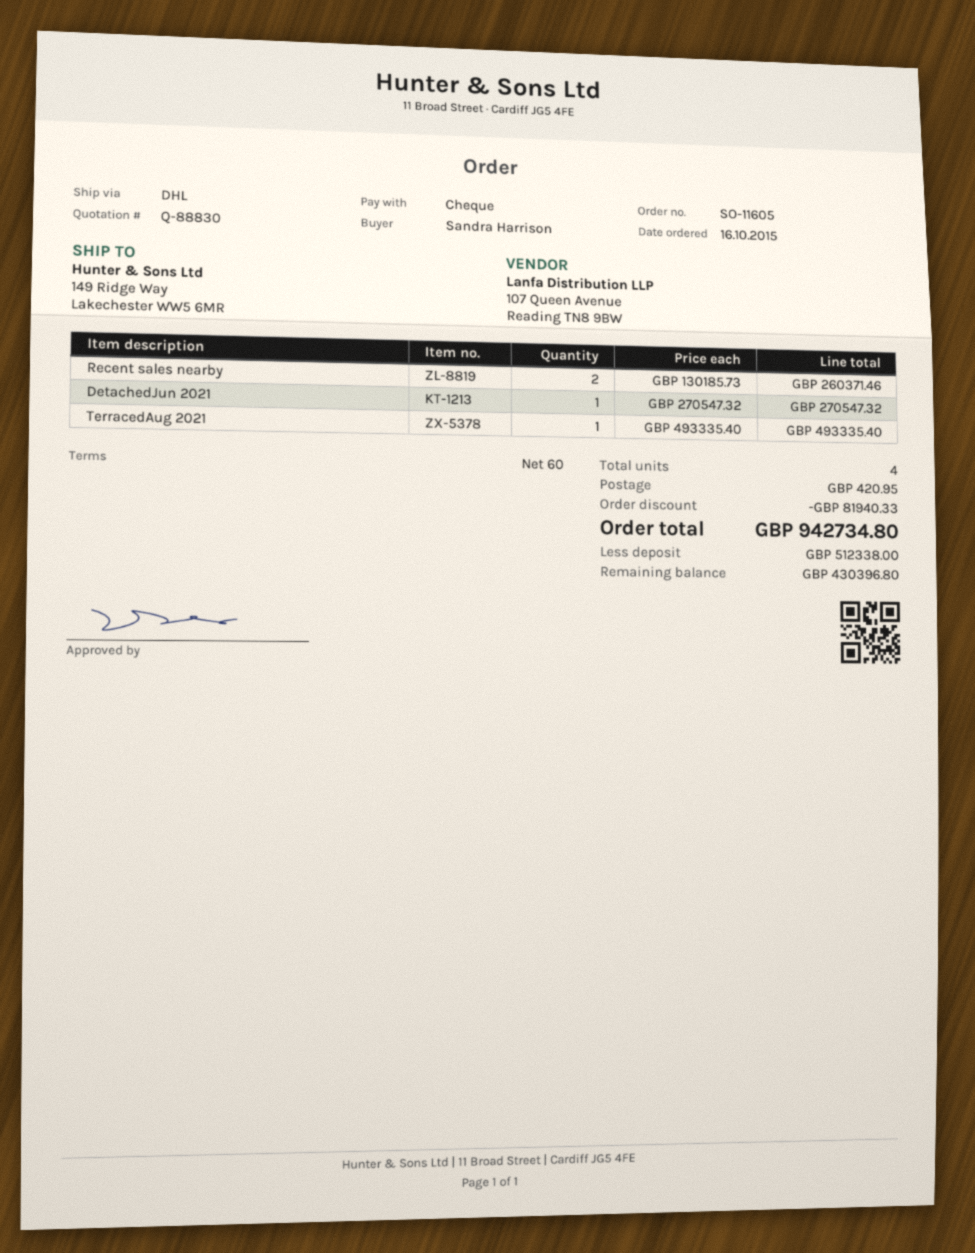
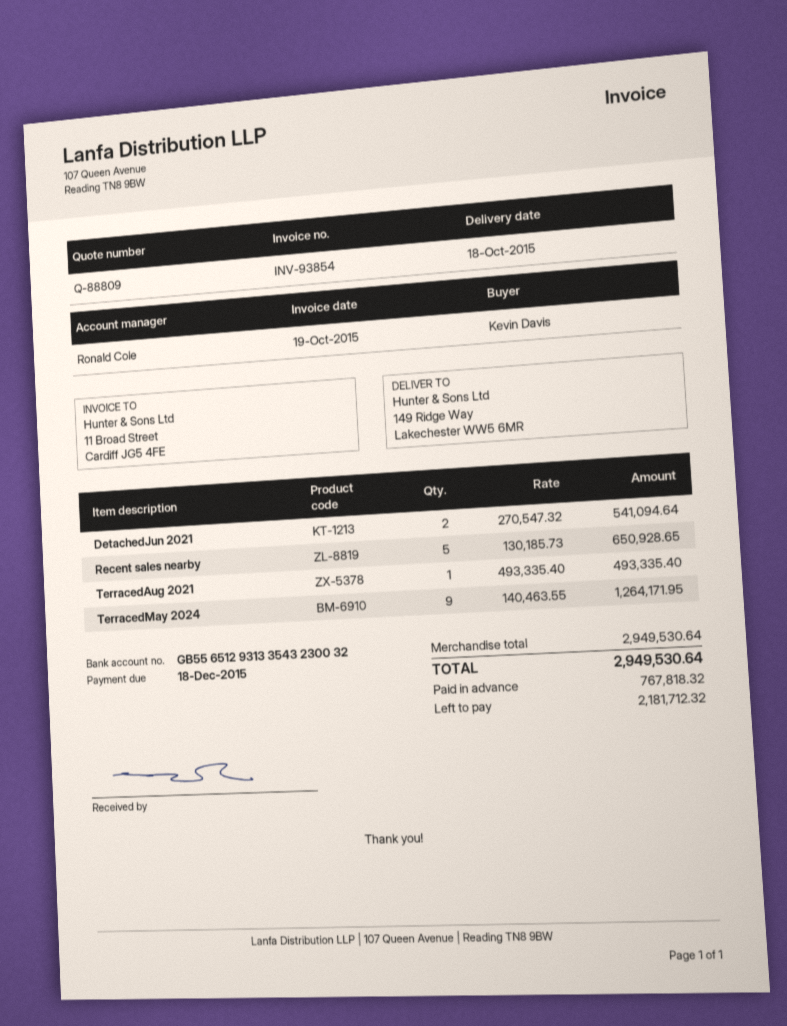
quote number: Q-88830 -> Q-88809
ordered by: Sandra Harrison -> Kevin Davis
Recent sales nearby: 2 x 130185.73 = 260371.46 -> 5 x 130185.73 = 650928.65
DetachedJun 2021: 1 x 270547.32 = 270547.32 -> 2 x 270547.32 = 541094.64
TerracedMay 2024: none -> 9 x 140463.55 = 1264171.95
discount: 81940.33 -> none
shipping: 420.95 -> none
total: 942734.80 -> 2949530.64
deposit: 512338.00 -> 767818.32
balance: 430396.80 -> 2181712.32

